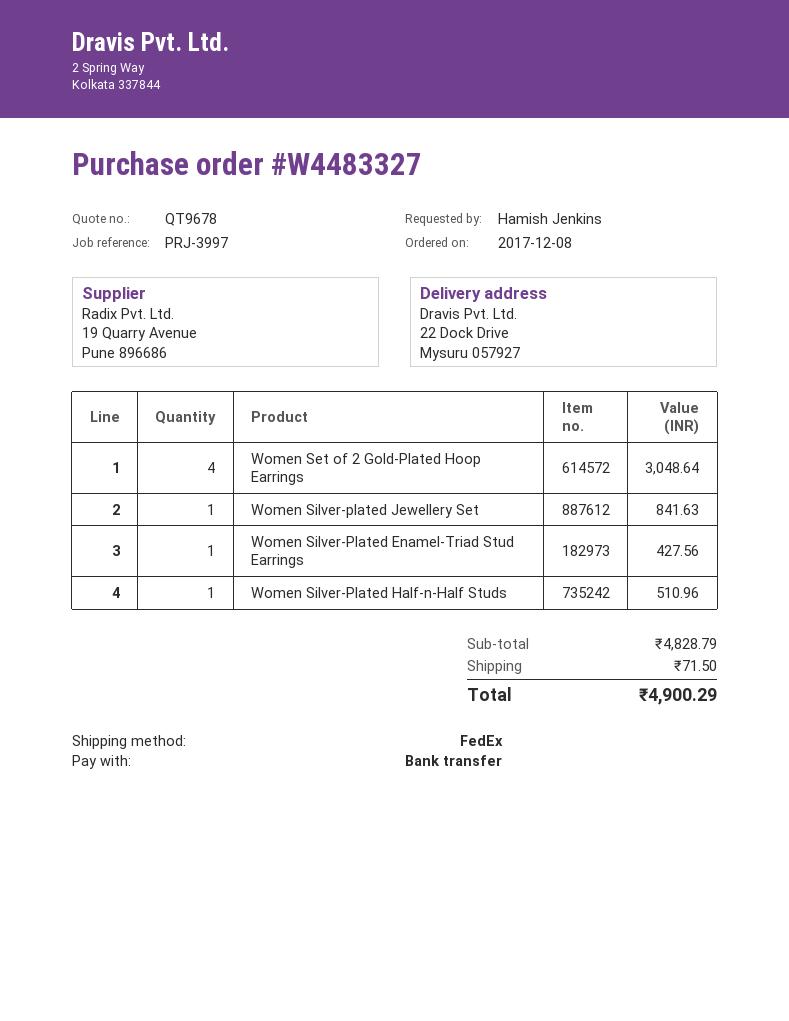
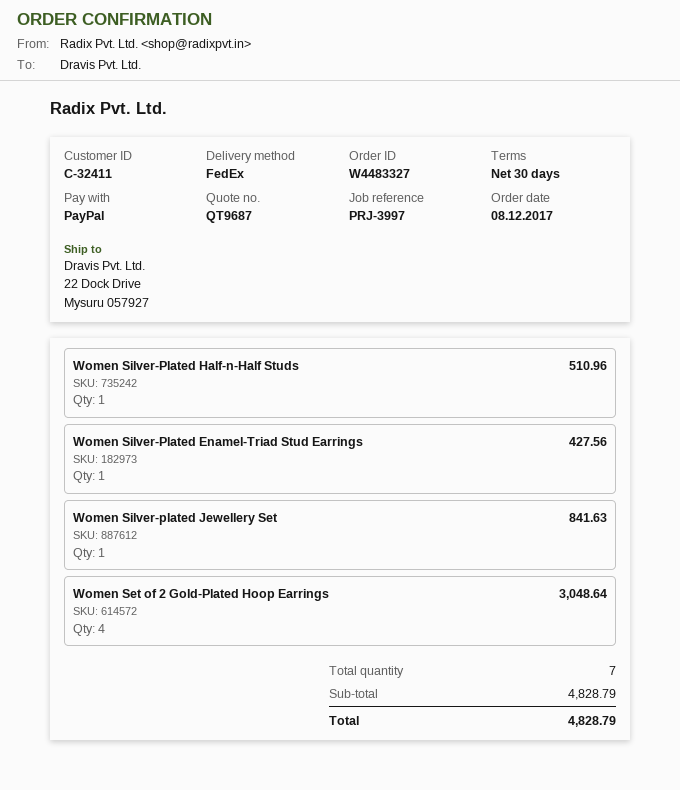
quote number: QT9678 -> QT9687
payment method: bank transfer -> PayPal
shipping: 71.50 -> none
total: 4900.29 -> 4828.79

